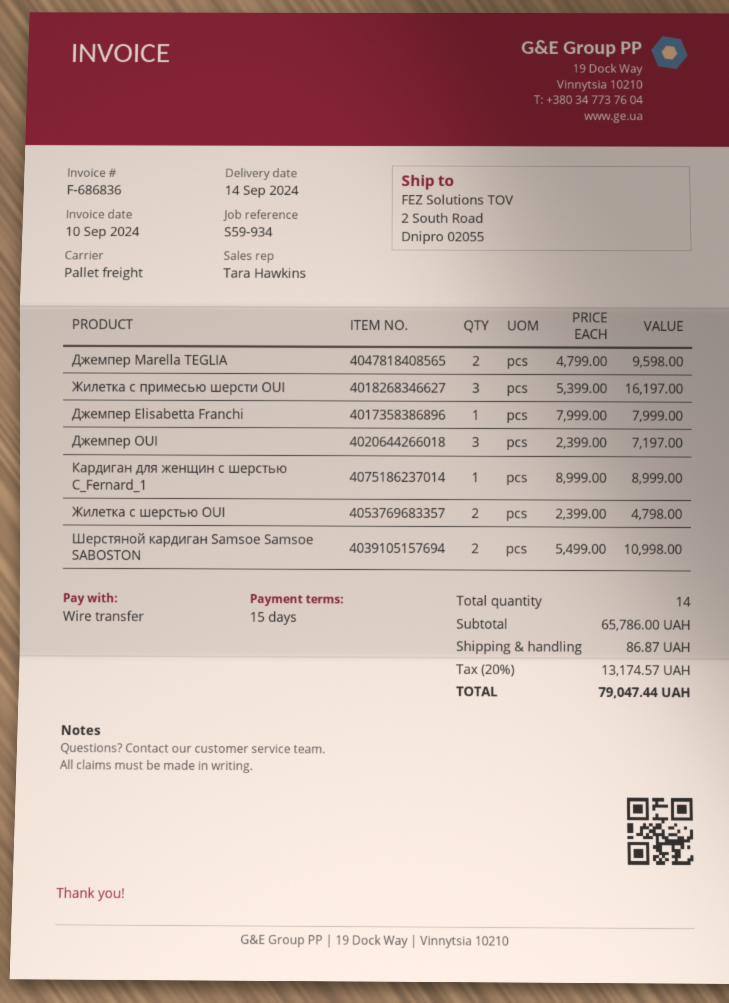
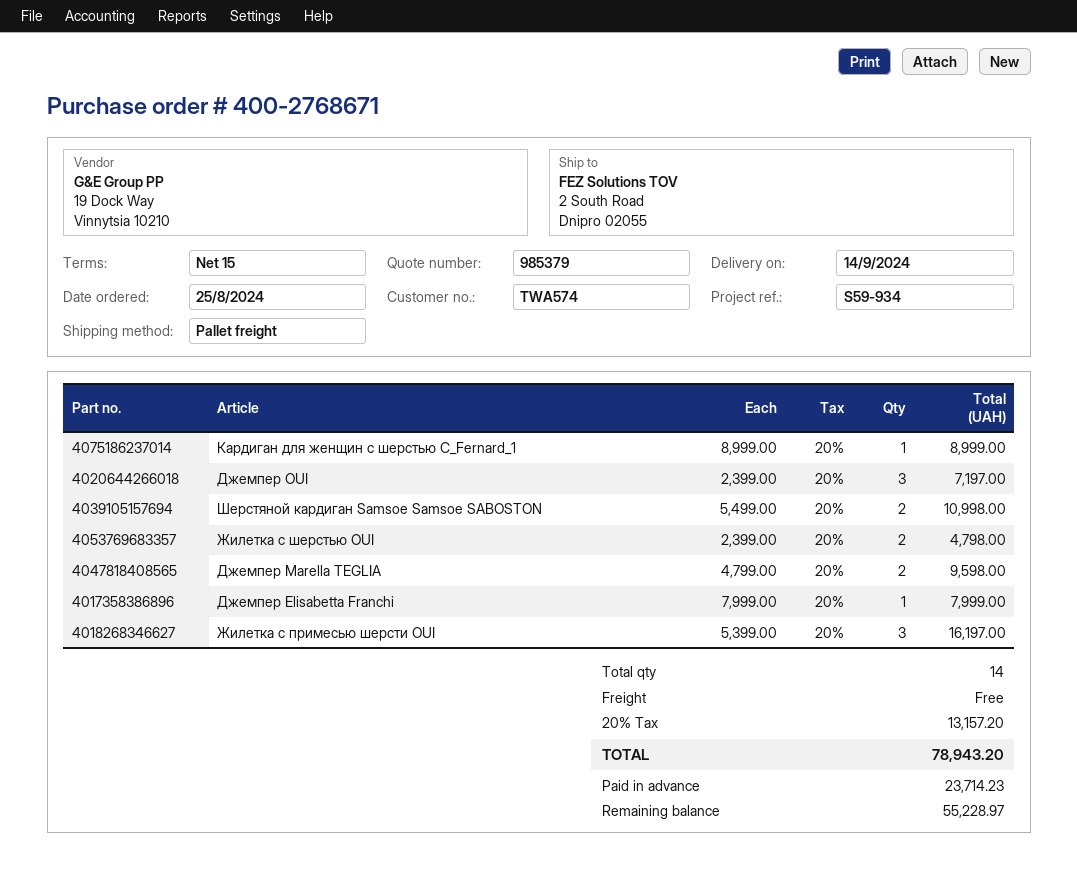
shipping: 86.87 -> 0.00
tax: 20% = 13174.57 -> 20% = 13157.20
total: 79047.44 -> 78943.20

